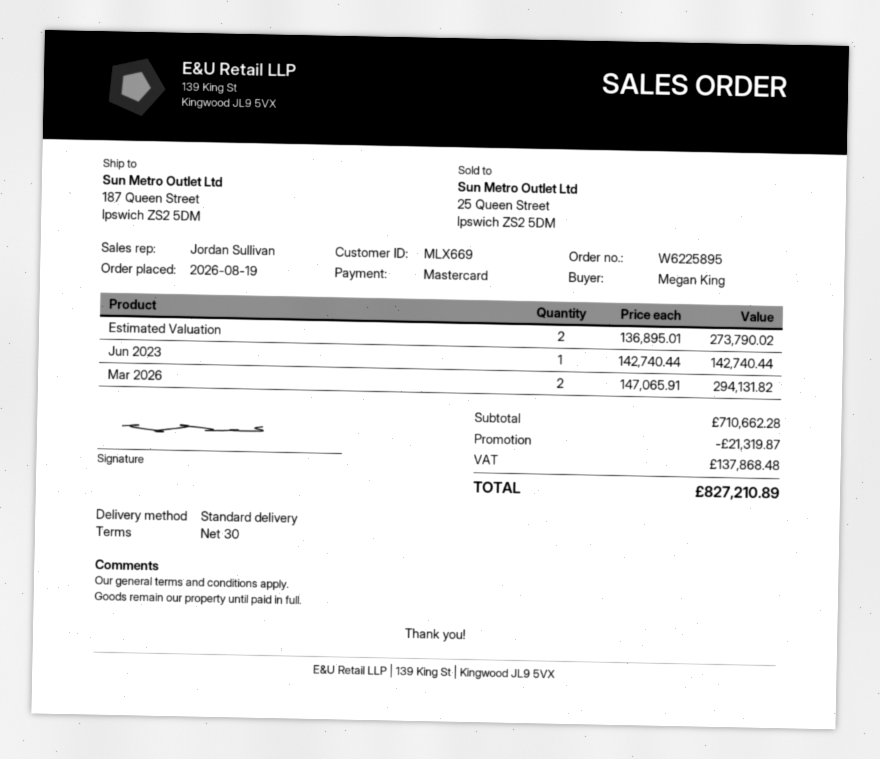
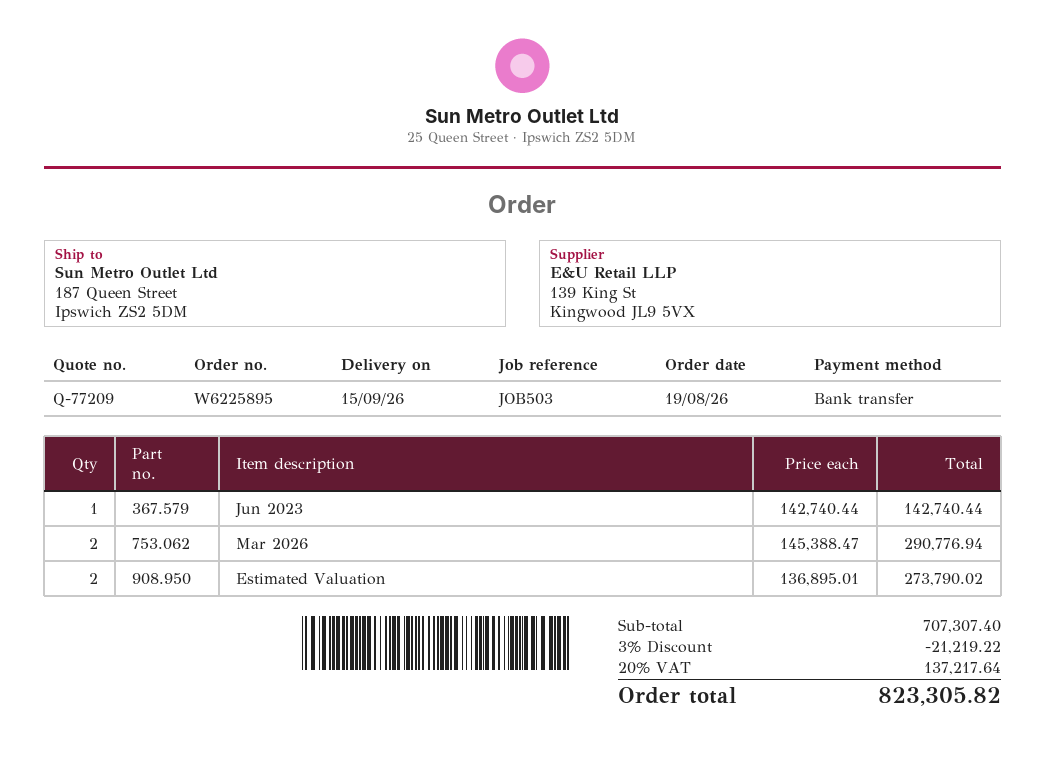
payment method: Mastercard -> bank transfer
Mar 2026: 2 x 147065.91 = 294131.82 -> 2 x 145388.47 = 290776.94
subtotal: 710662.28 -> 707307.40
discount: 21319.87 -> 21219.22
tax: 137868.48 -> 137217.64
total: 827210.89 -> 823305.82

